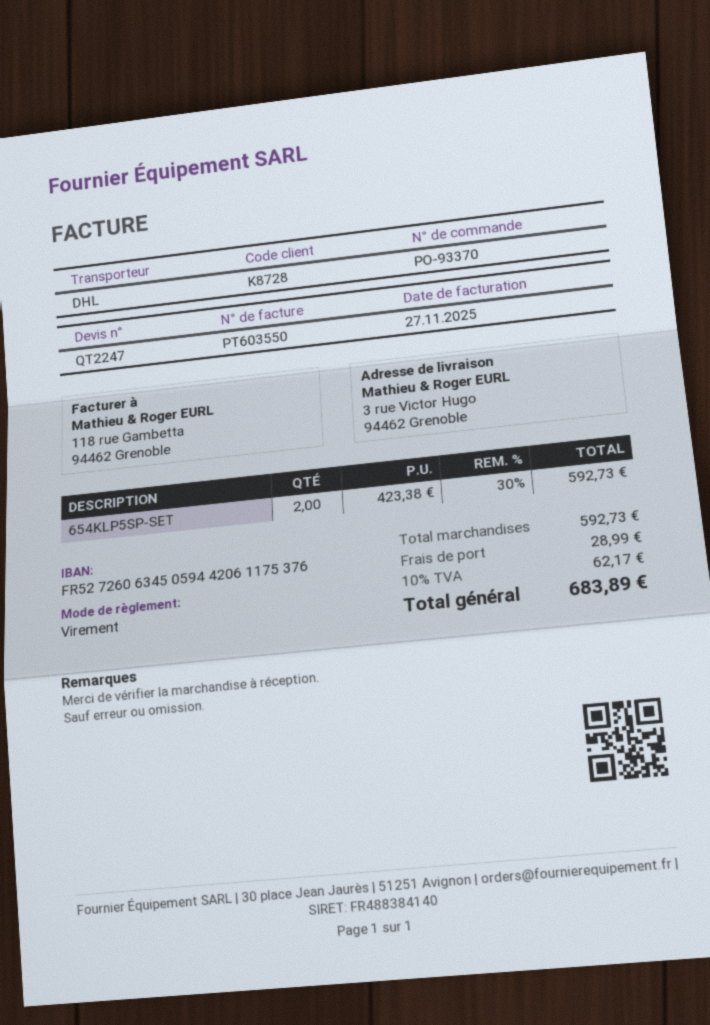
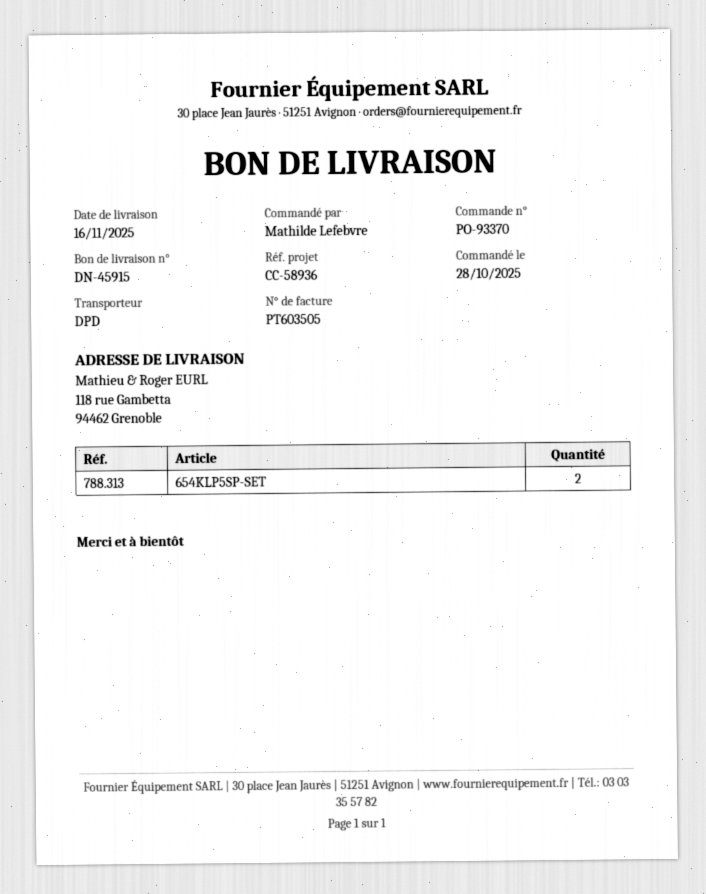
invoice number: PT603550 -> PT603505
shipping method: DHL -> DPD
ship to: 3 rue Victor Hugo, 94462 Grenoble -> 118 rue Gambetta, 94462 Grenoble

